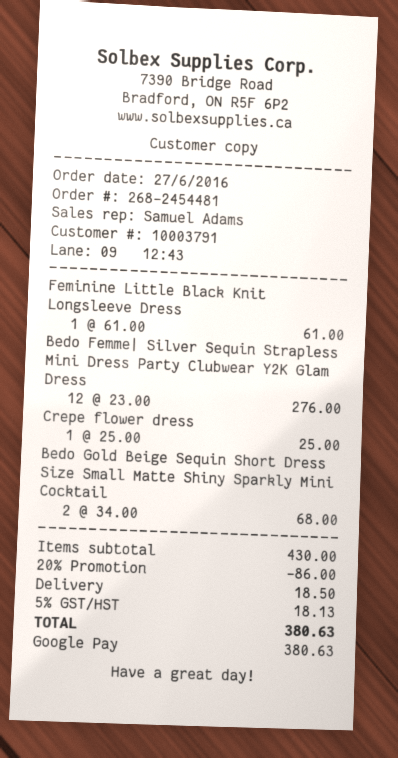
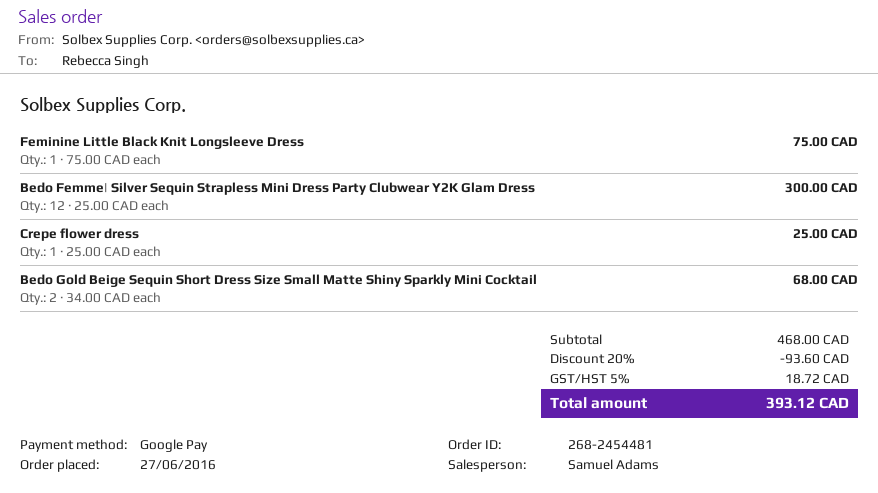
Feminine Little Black Knit Longsleeve Dress: 1 x 61.00 = 61.00 -> 1 x 75.00 = 75.00
Bedo Femme| Silver Sequin Strapless Mini Dress Party Clubwear Y2K Glam Dress: 12 x 23.00 = 276.00 -> 12 x 25.00 = 300.00
subtotal: 430.00 -> 468.00
discount: 20% = 86.00 -> 20% = 93.60
shipping: 18.50 -> none
tax: 5% = 18.13 -> 5% = 18.72
total: 380.63 -> 393.12

